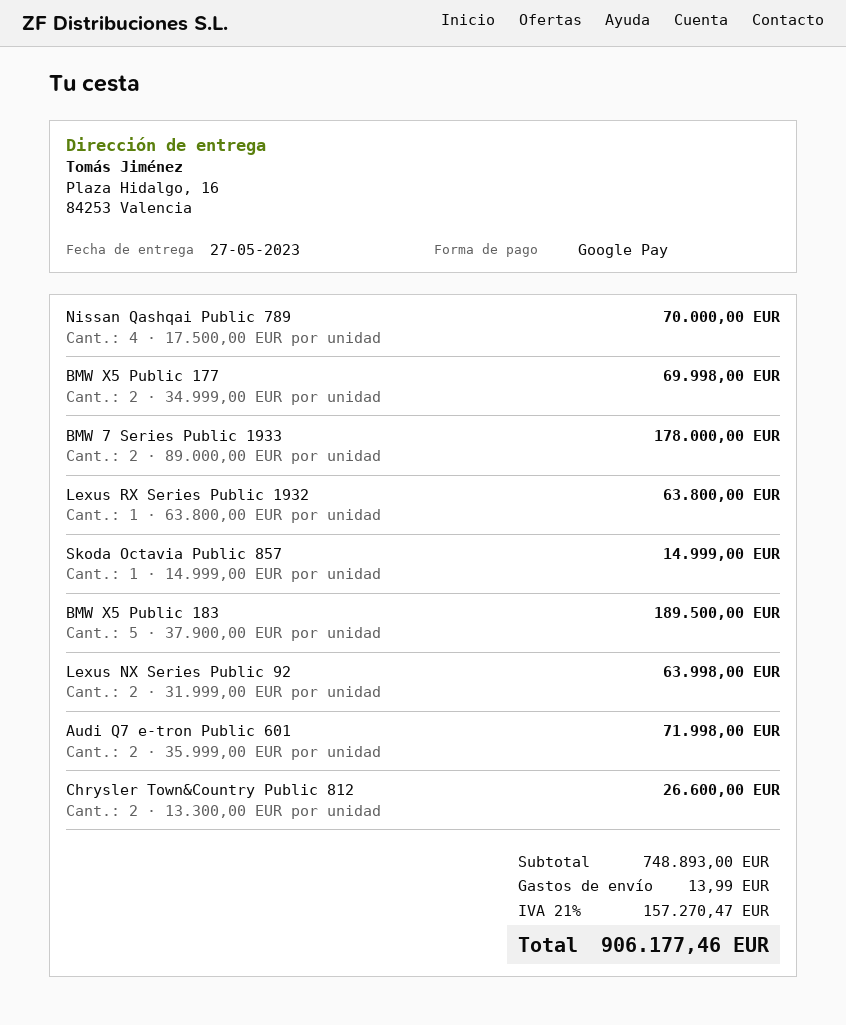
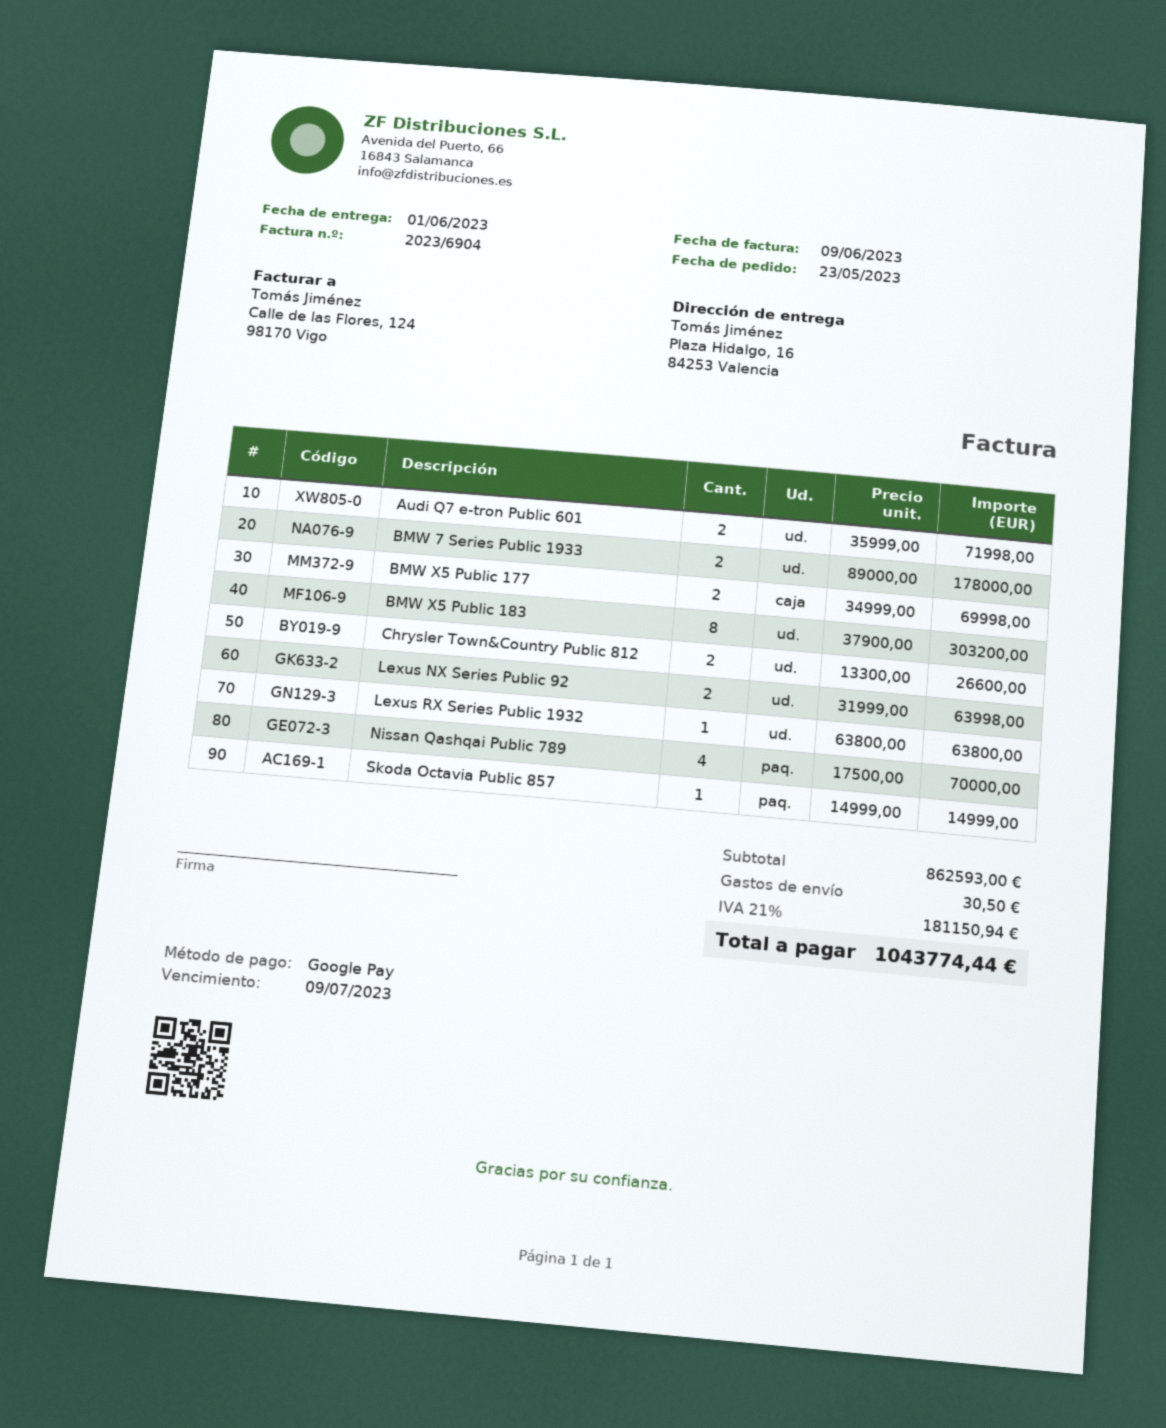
delivery date: 2023-05-27 -> 2023-06-01
BMW X5 Public 183: 5 x 37900.00 = 189500.00 -> 8 x 37900.00 = 303200.00
subtotal: 748893.00 -> 862593.00
shipping: 13.99 -> 30.50
tax: 21% = 157270.47 -> 21% = 181150.94
total: 906177.46 -> 1043774.44

